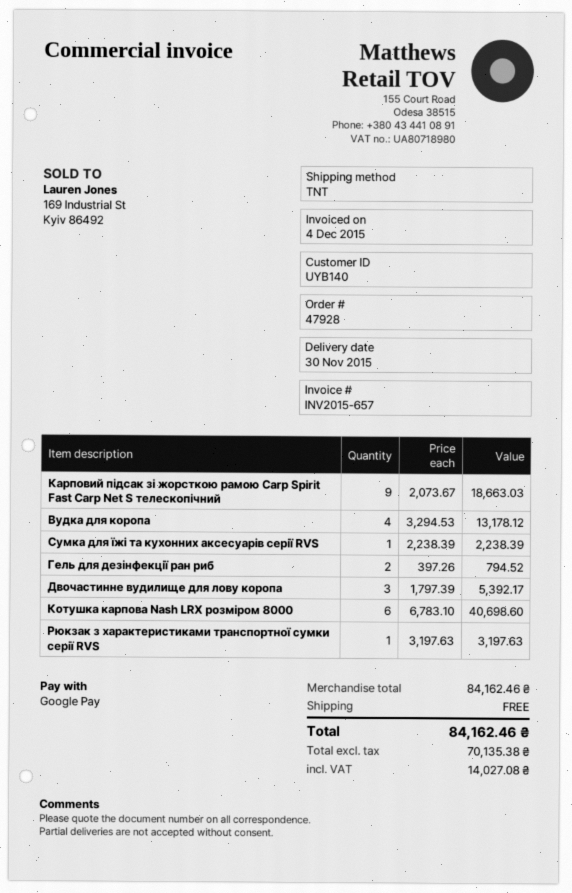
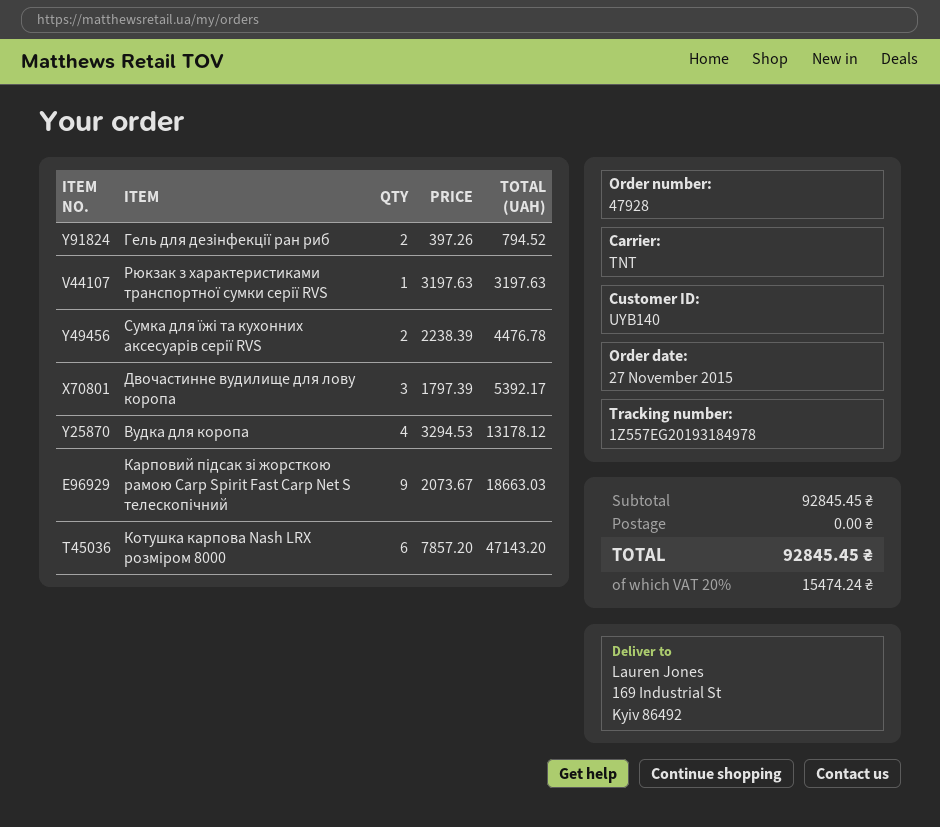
Сумка для їжі та кухонних аксесуарів серії RVS: 1 x 2238.39 = 2238.39 -> 2 x 2238.39 = 4476.78
Котушка карпова Nash LRX розміром 8000: 6 x 6783.10 = 40698.60 -> 6 x 7857.20 = 47143.20
subtotal: 84162.46 -> 92845.45
tax: 14027.08 -> 15474.24
total: 84162.46 -> 92845.45

